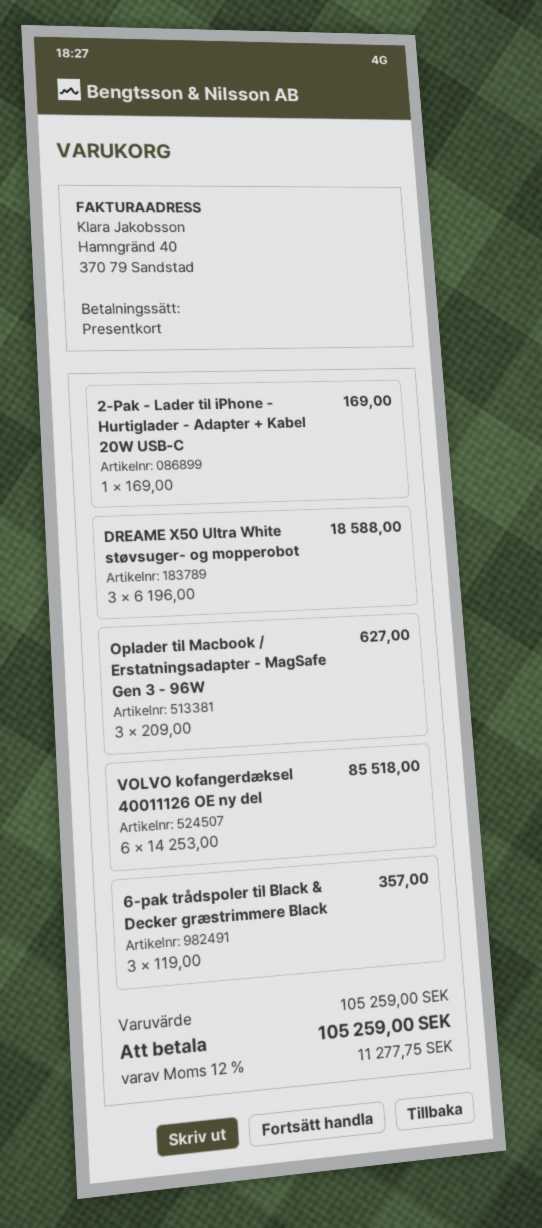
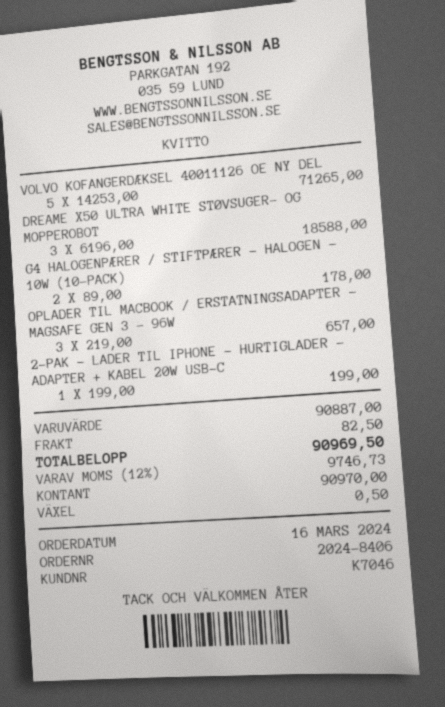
payment method: gift card -> cash
2-Pak - Lader til iPhone - Hurtiglader - Adapter + Kabel 20W USB-C: 1 x 169.00 = 169.00 -> 1 x 199.00 = 199.00
Oplader til Macbook / Erstatningsadapter - MagSafe Gen 3 - 96W: 3 x 209.00 = 627.00 -> 3 x 219.00 = 657.00
VOLVO kofangerdæksel 40011126 OE ny del: 6 x 14253.00 = 85518.00 -> 5 x 14253.00 = 71265.00
6-pak trådspoler til Black & Decker græstrimmere Black: 3 x 119.00 = 357.00 -> none
G4 HALOGENPÆRER / STIFTPÆRER - HALOGEN - 10W (10-PACK): none -> 2 x 89.00 = 178.00
subtotal: 105259.00 -> 90887.00
shipping: none -> 82.50
tax: 12% = 11277.75 -> 12% = 9746.73
total: 105259.00 -> 90969.50

